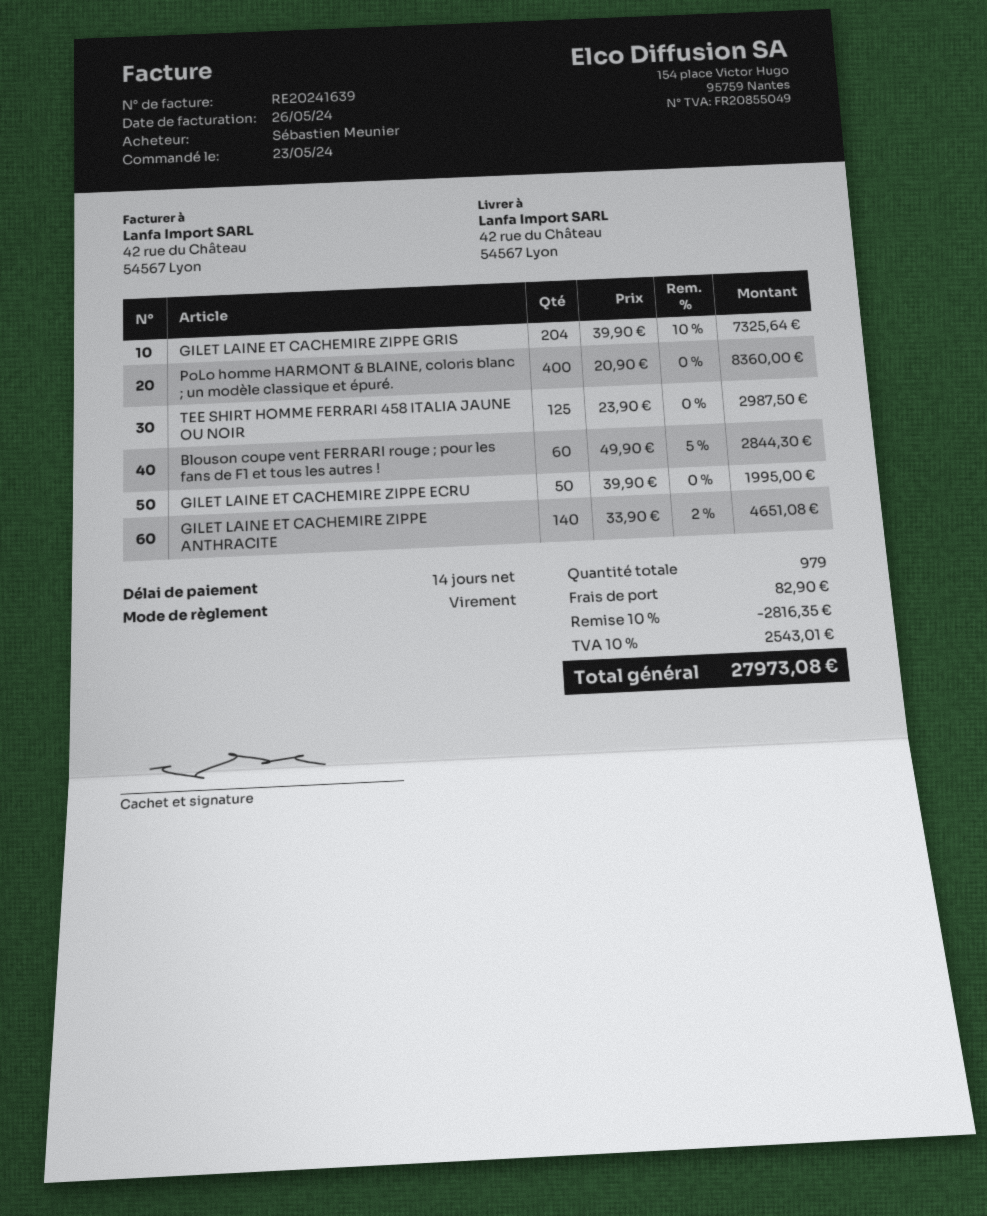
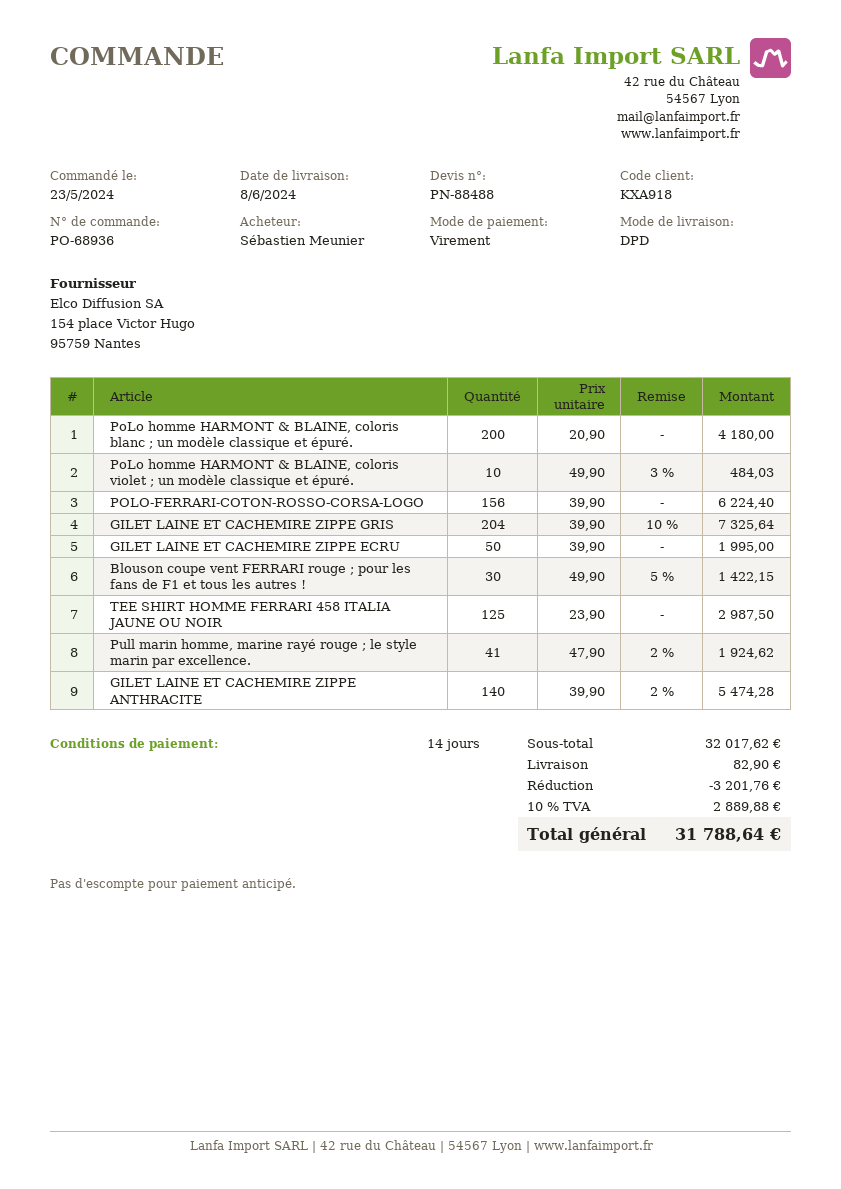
PoLo homme HARMONT & BLAINE, coloris blanc ; un modèle classique et épuré.: 400 x 20.90 = 8360.00 -> 200 x 20.90 = 4180.00
Blouson coupe vent FERRARI rouge ; pour les fans de F1 et tous les autres !: 60 x 49.90 - 5% = 2844.30 -> 30 x 49.90 - 5% = 1422.15
GILET LAINE ET CACHEMIRE ZIPPE ANTHRACITE: 140 x 33.90 - 2% = 4651.08 -> 140 x 39.90 - 2% = 5474.28
PoLo homme HARMONT & BLAINE, coloris violet ; un modèle classique et épuré.: none -> 10 x 49.90 - 3% = 484.03
POLO-FERRARI-COTON-ROSSO-CORSA-LOGO: none -> 156 x 39.90 = 6224.40
Pull marin homme, marine rayé rouge ; le style marin par excellence.: none -> 41 x 47.90 - 2% = 1924.62
discount: 2816.35 -> 3201.76
tax: 10% = 2543.01 -> 10% = 2889.88
total: 27973.08 -> 31788.64

